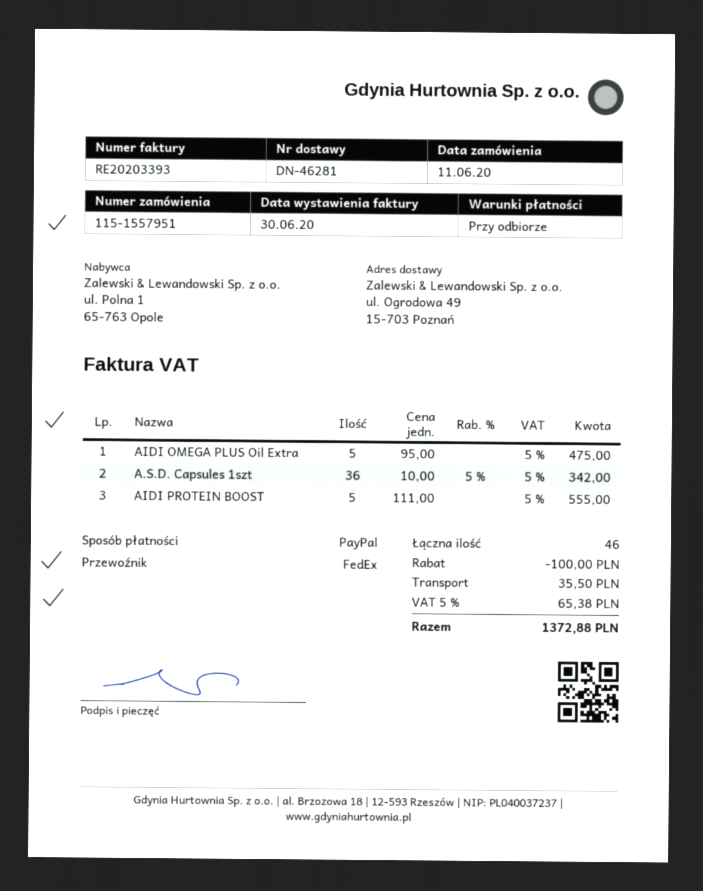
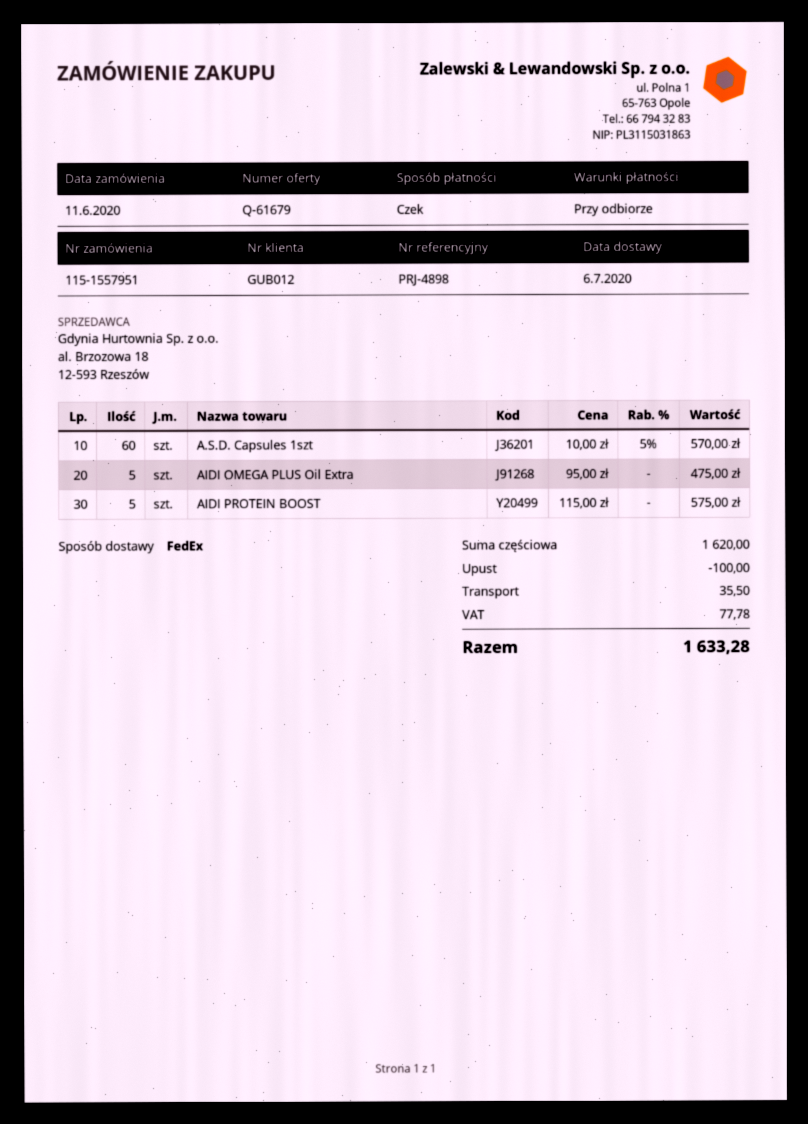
payment method: PayPal -> cheque
A.S.D. Capsules 1szt: 36 x 10.00 - 5% = 342.00 -> 60 x 10.00 - 5% = 570.00
AIDI PROTEIN BOOST: 5 x 111.00 = 555.00 -> 5 x 115.00 = 575.00
tax: 65.38 -> 77.78
total: 1372.88 -> 1633.28

